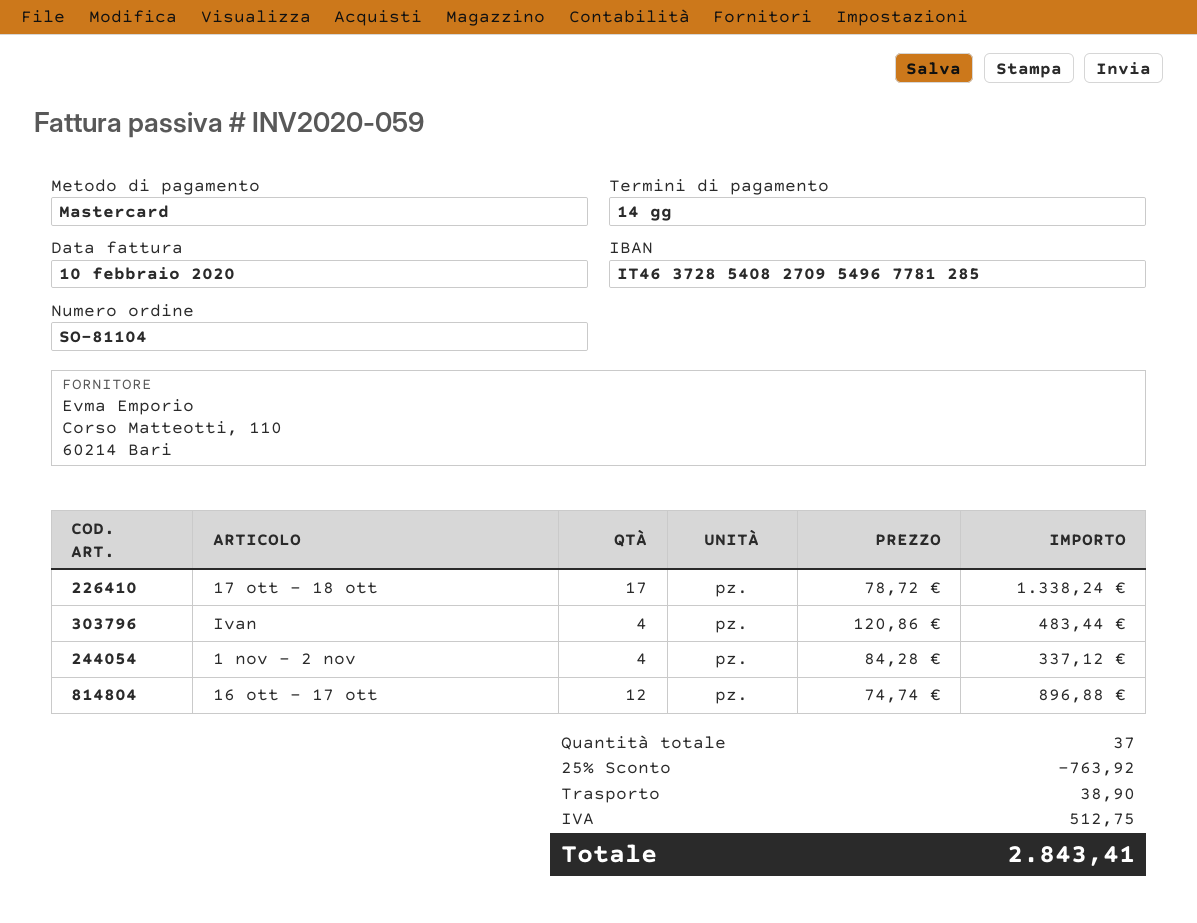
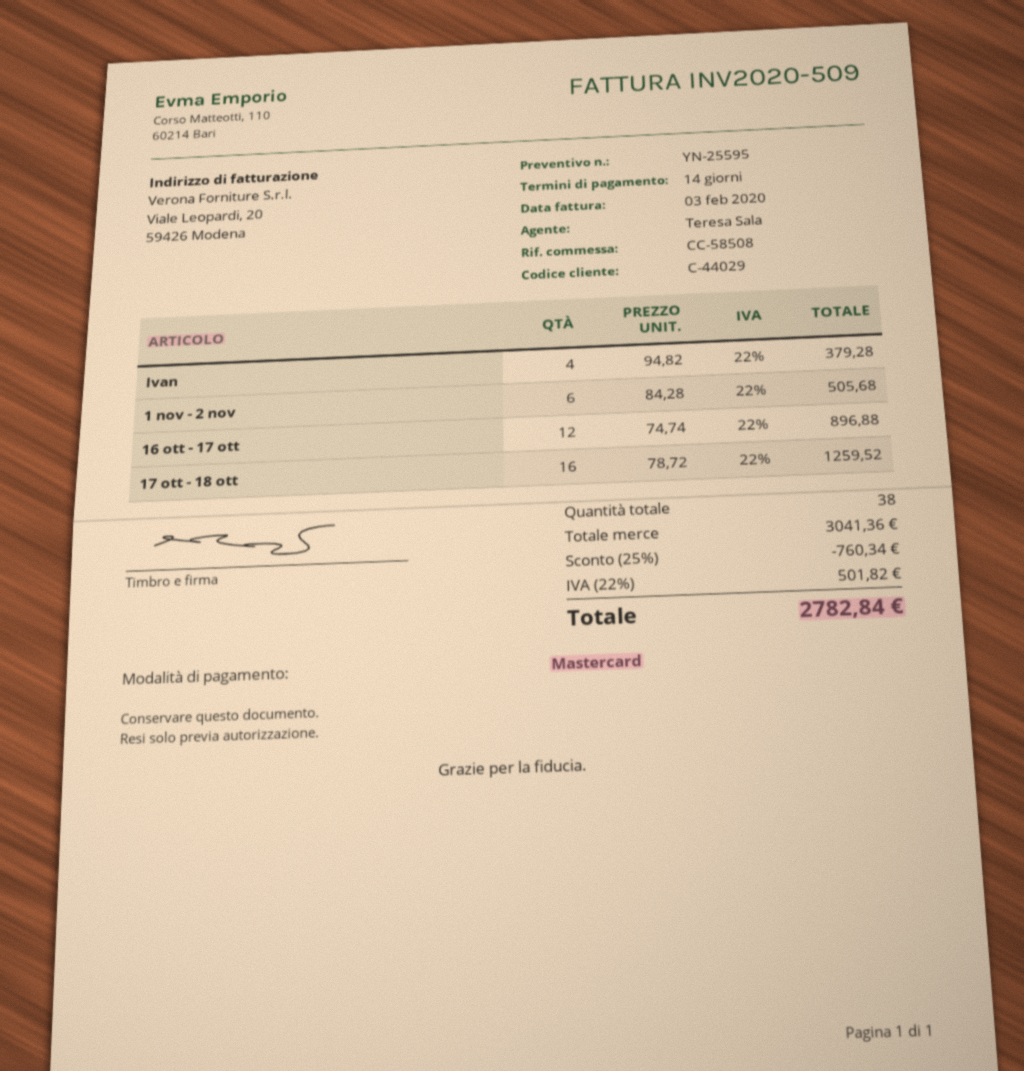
invoice number: INV2020-059 -> INV2020-509
invoice date: 2020-02-10 -> 2020-02-03
17 ott - 18 ott: 17 x 78.72 = 1338.24 -> 16 x 78.72 = 1259.52
Ivan: 4 x 120.86 = 483.44 -> 4 x 94.82 = 379.28
1 nov - 2 nov: 4 x 84.28 = 337.12 -> 6 x 84.28 = 505.68
total quantity: 37 -> 38
discount: 25% = 763.92 -> 25% = 760.34
shipping: 38.90 -> none
tax: 512.75 -> 501.82
total: 2843.41 -> 2782.84

